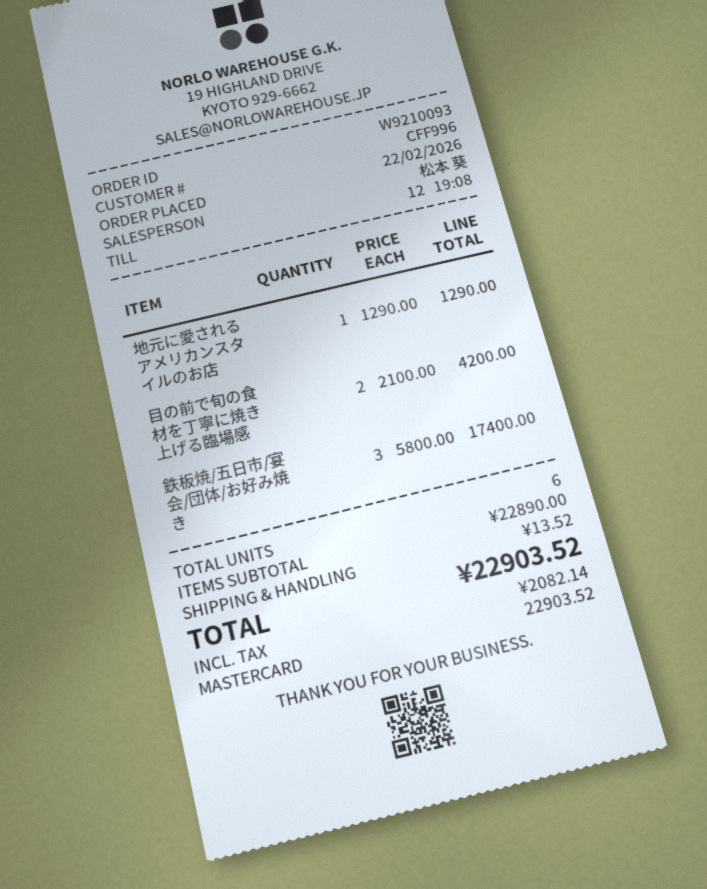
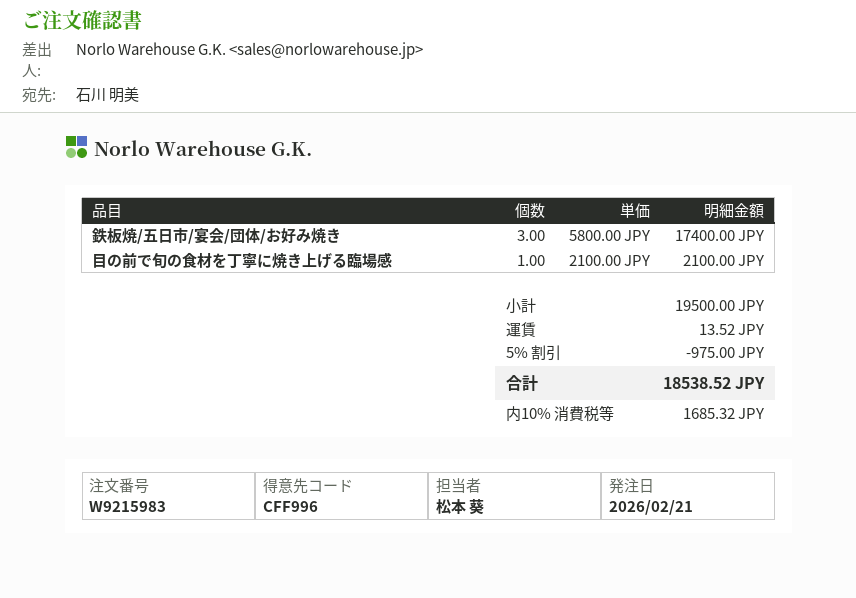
order number: W9210093 -> W9215983
order date: 2026-02-22 -> 2026-02-21
地元に愛されるアメリカンスタイルのお店: 1 x 1290.00 = 1290.00 -> none
目の前で旬の食材を丁寧に焼き上げる臨場感: 2 x 2100.00 = 4200.00 -> 1 x 2100.00 = 2100.00
subtotal: 22890.00 -> 19500.00
discount: none -> 5% = 975.00
tax: 2082.14 -> 1685.32
total: 22903.52 -> 18538.52

